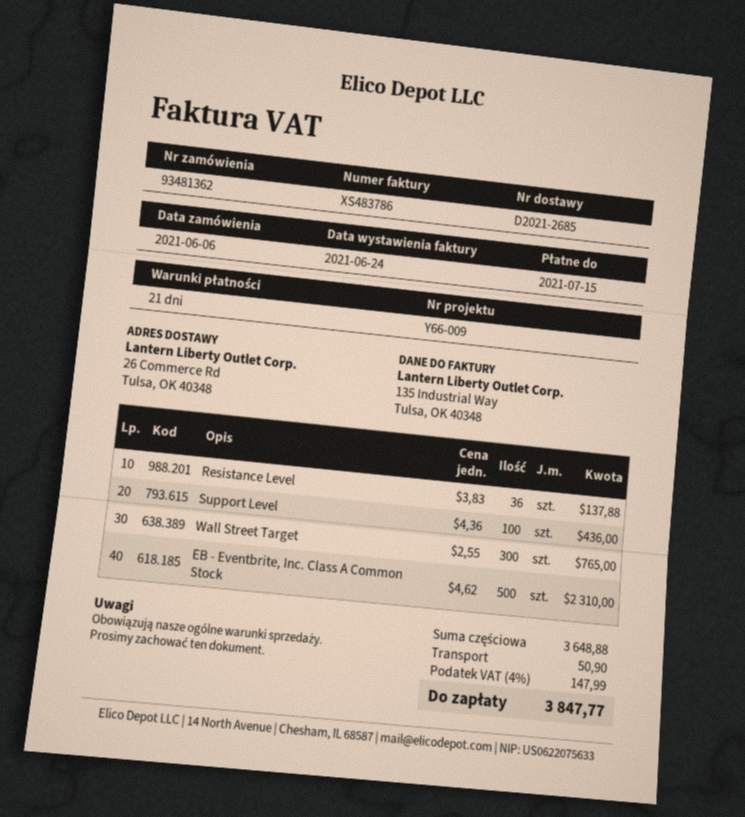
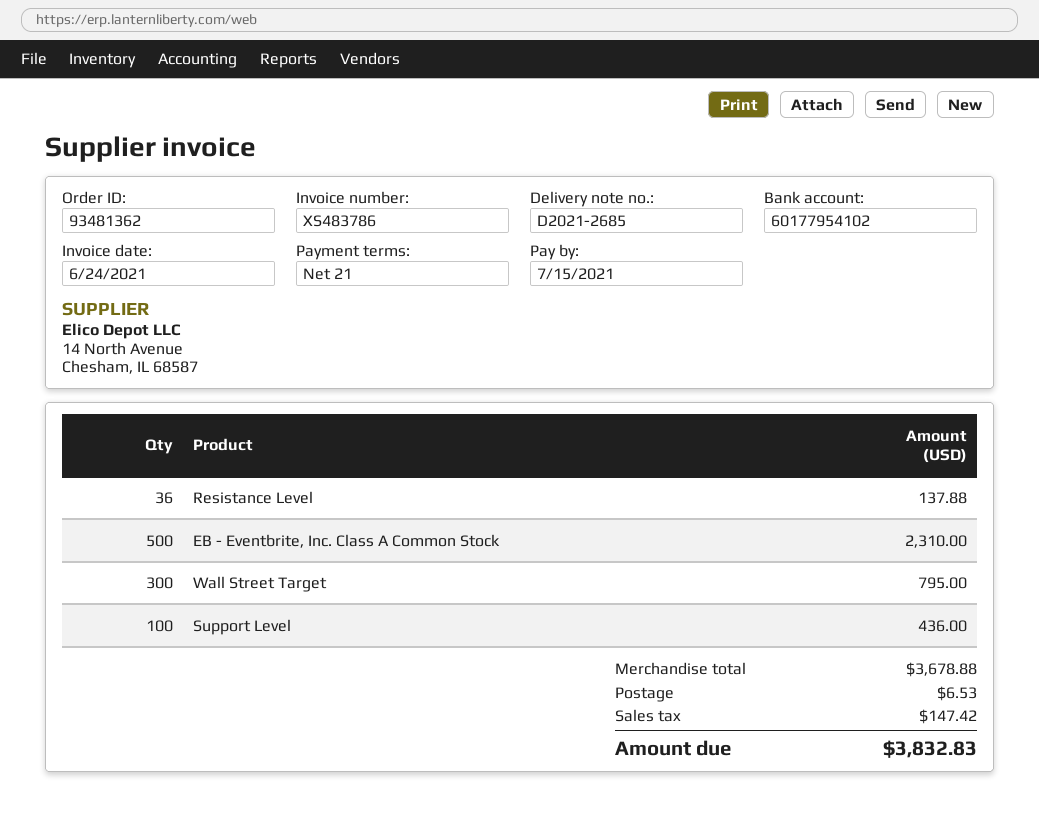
Wall Street Target: 300 for 765.00 -> 300 for 795.00
subtotal: 3648.88 -> 3678.88
shipping: 50.90 -> 6.53
tax: 147.99 -> 147.42
total: 3847.77 -> 3832.83

